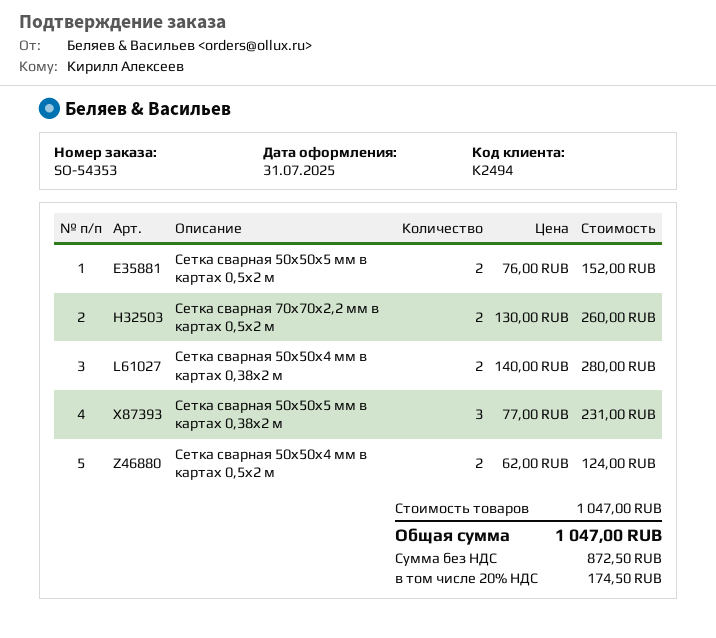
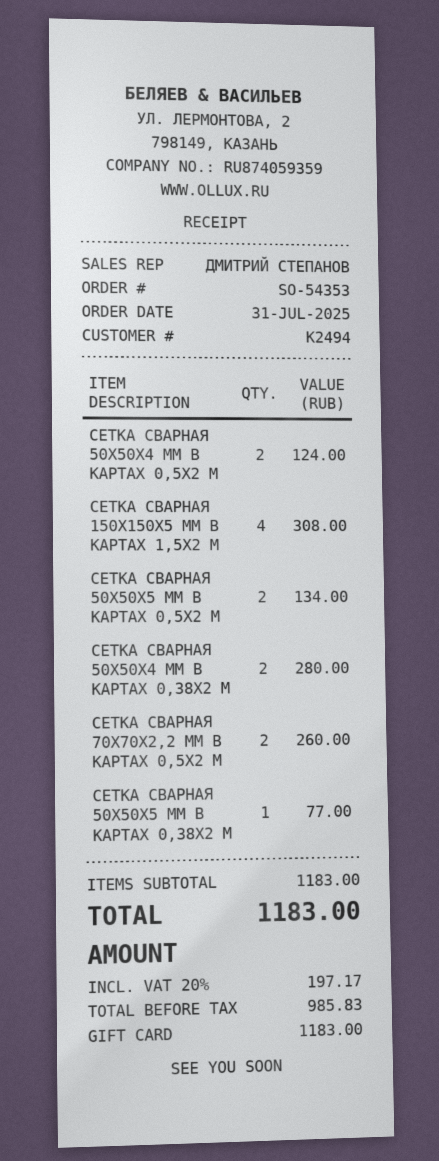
Сетка сварная 50х50х5 мм в картах 0,5х2 м: 2 for 152.00 -> 2 for 134.00
Сетка сварная 50х50х5 мм в картах 0,38х2 м: 3 for 231.00 -> 1 for 77.00
СЕТКА СВАРНАЯ 150Х150Х5 ММ В КАРТАХ 1,5Х2 М: none -> 4 for 308.00
subtotal: 1047.00 -> 1183.00
net: 872.50 -> 985.83
tax: 20% = 174.50 -> 20% = 197.17
total: 1047.00 -> 1183.00

